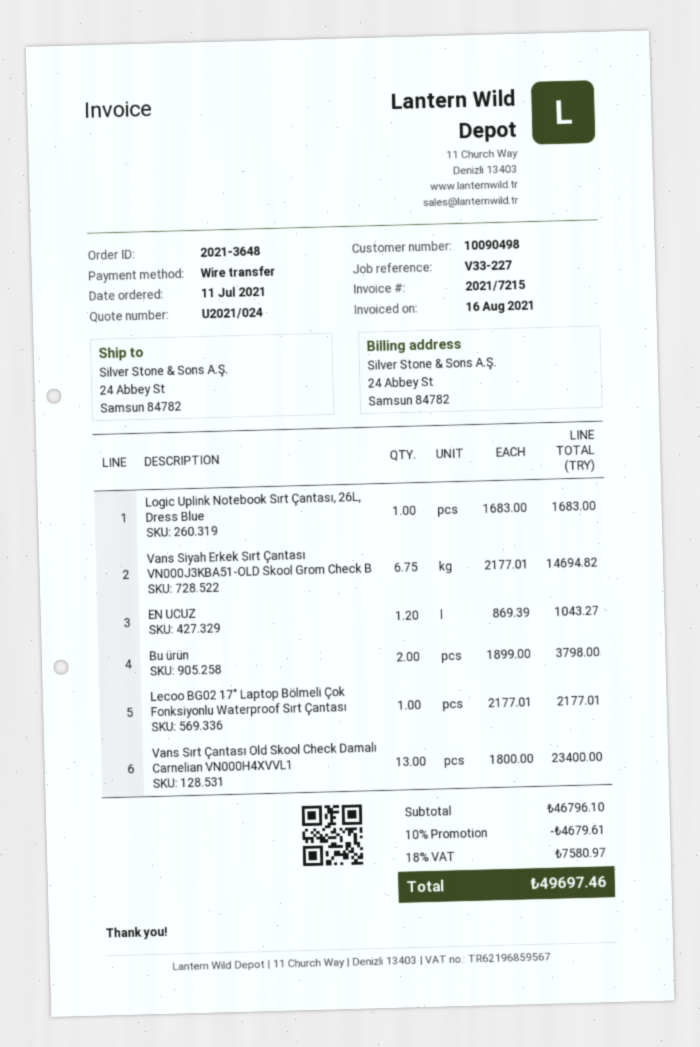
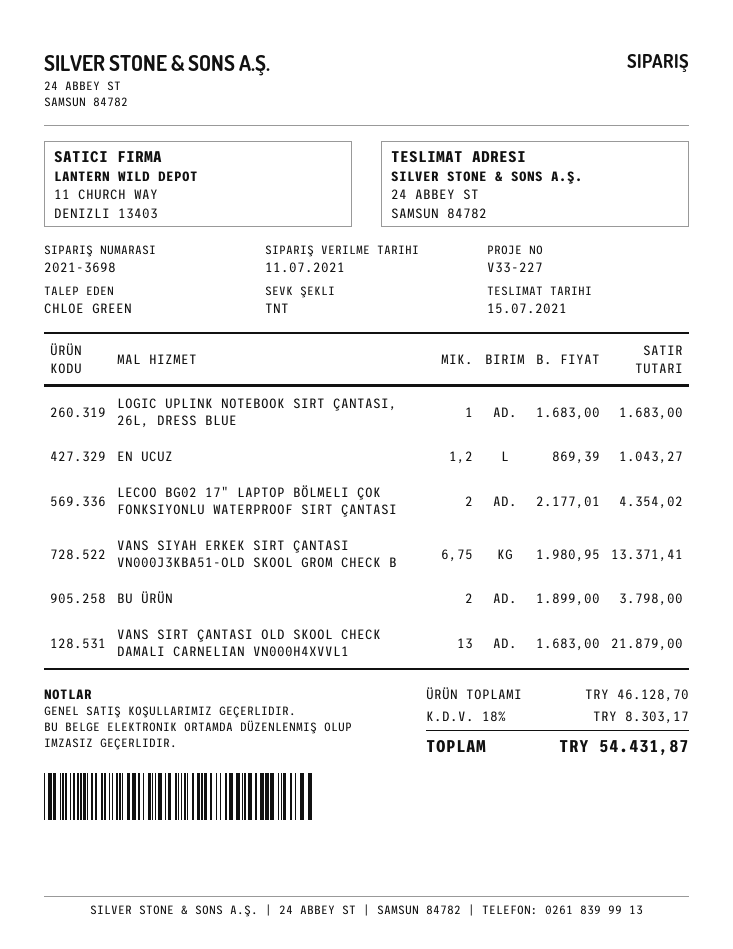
order number: 2021-3648 -> 2021-3698
Vans Siyah Erkek Sırt Çantası VN000J3KBA51-OLD Skool Grom Check B: 6.75 x 2177.01 = 14694.82 -> 6.75 x 1980.95 = 13371.41
Lecoo BG02 17" Laptop Bölmeli Çok Fonksiyonlu Waterproof Sırt Çantası: 1 x 2177.01 = 2177.01 -> 2 x 2177.01 = 4354.02
Vans Sırt Çantası Old Skool Check Damalı Carnelian VN000H4XVVL1: 13 x 1800.00 = 23400.00 -> 13 x 1683.00 = 21879.00
subtotal: 46796.10 -> 46128.70
discount: 10% = 4679.61 -> none
tax: 18% = 7580.97 -> 18% = 8303.17
total: 49697.46 -> 54431.87

